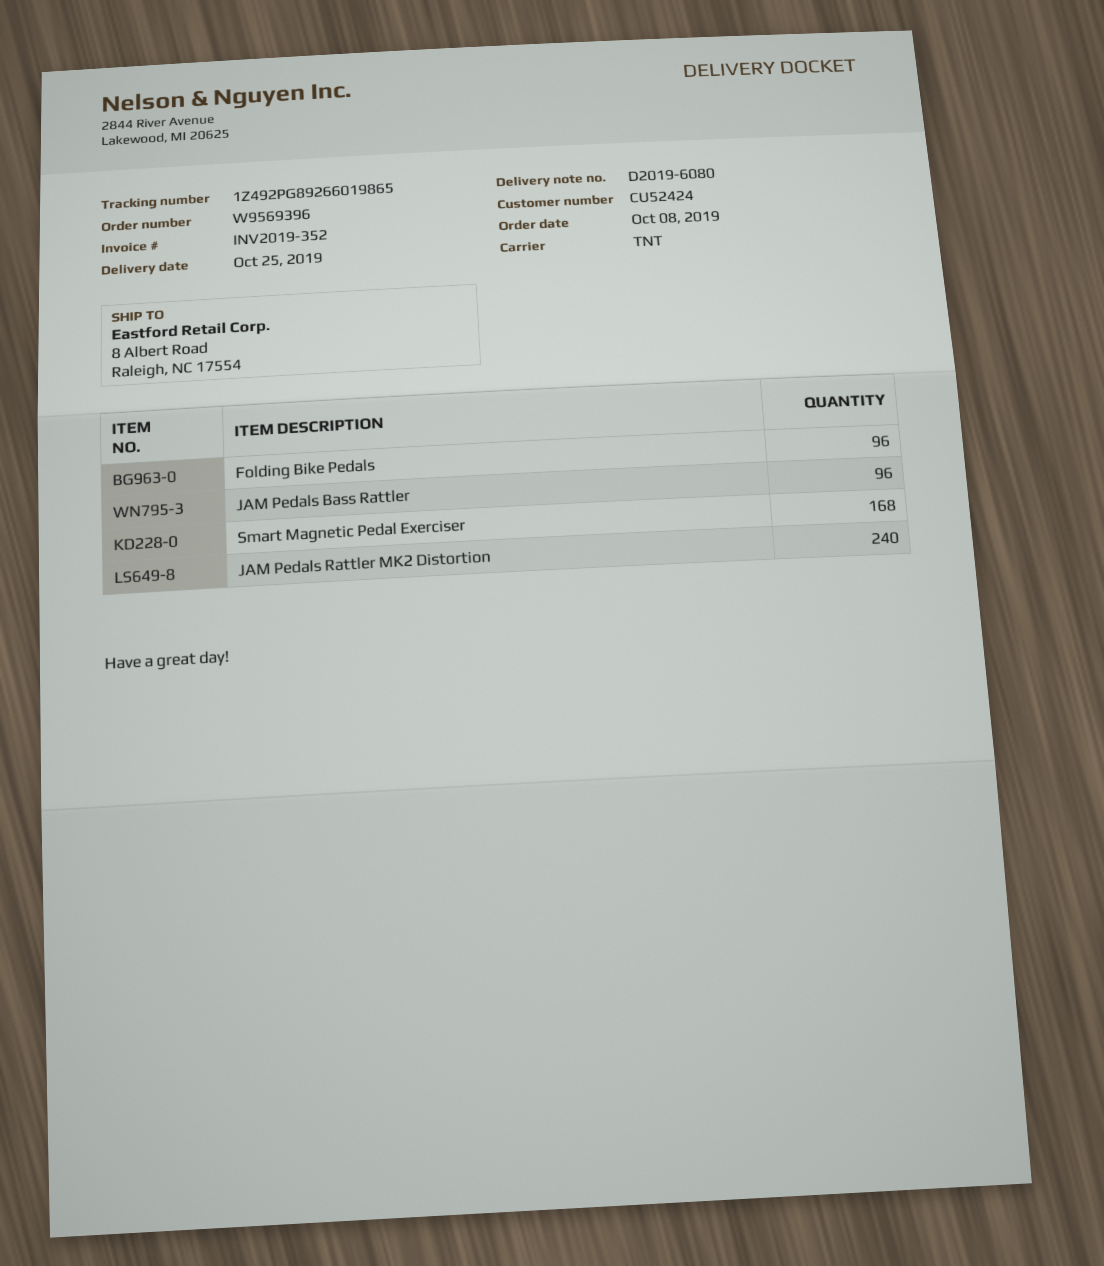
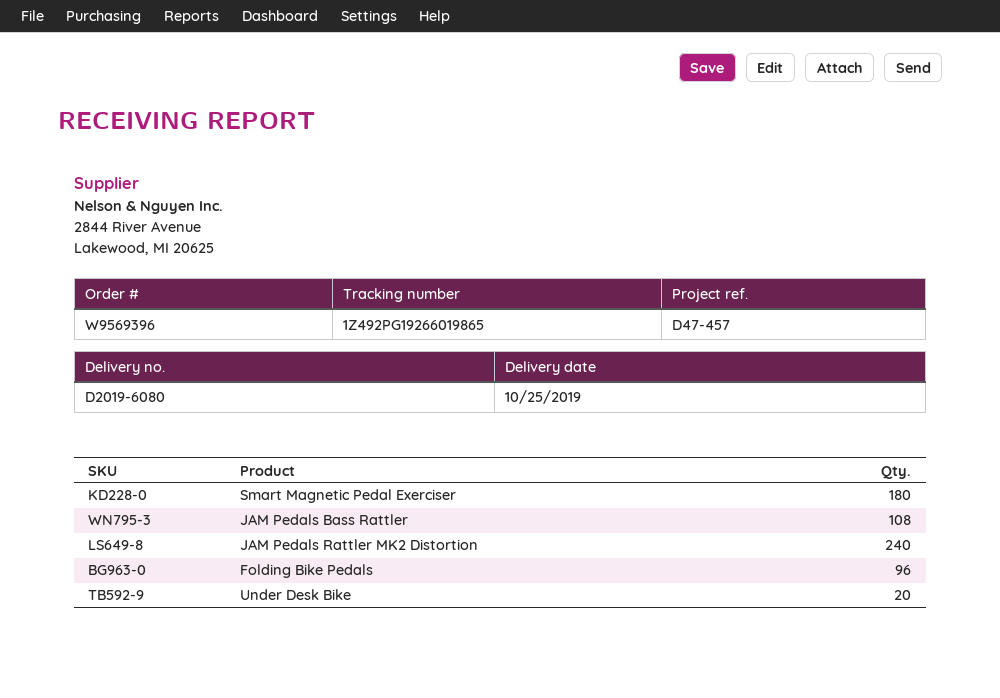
tracking number: 1Z492PG89266019865 -> 1Z492PG19266019865
JAM Pedals Bass Rattler: 96 -> 108
Smart Magnetic Pedal Exerciser: 168 -> 180
Under Desk Bike: none -> 20

